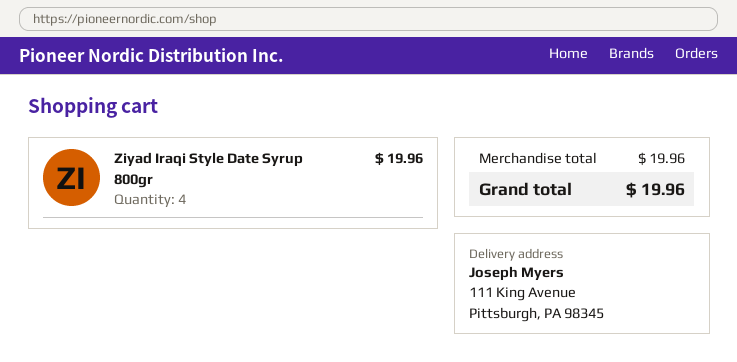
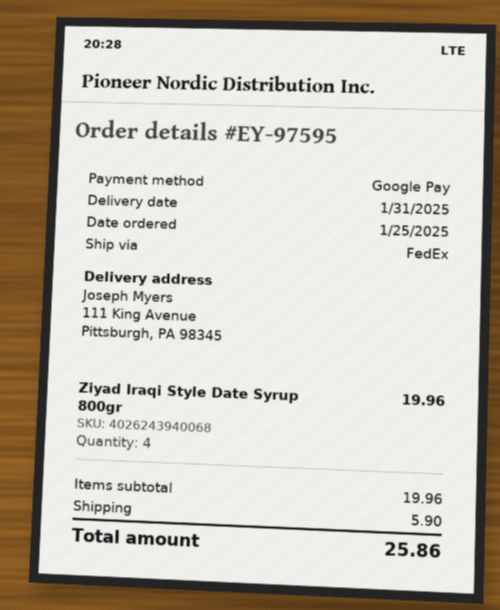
shipping: none -> 5.90
total: 19.96 -> 25.86

